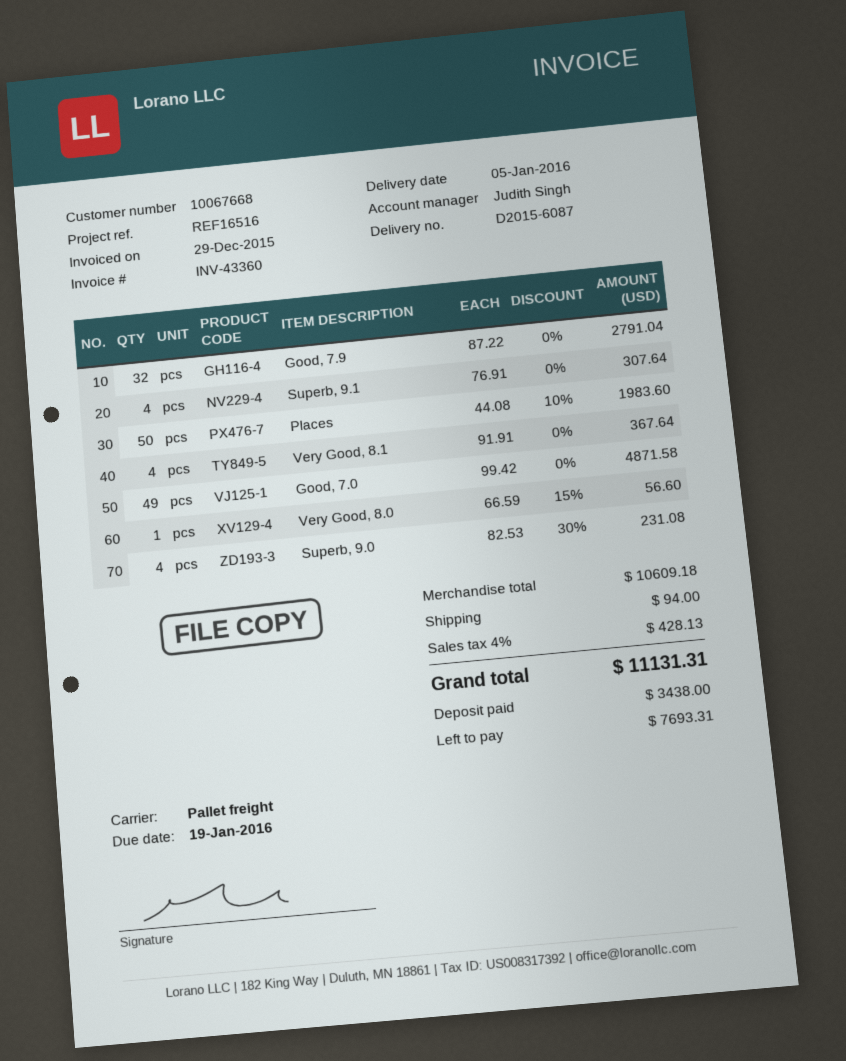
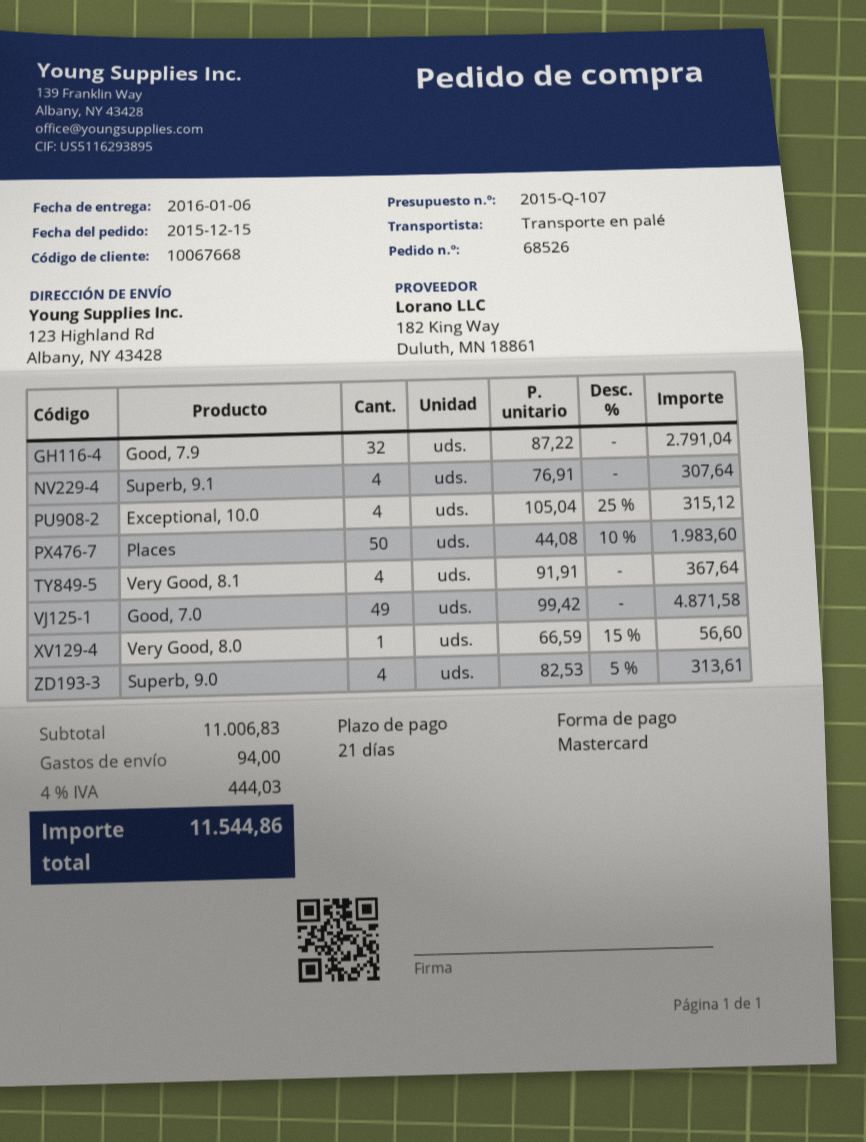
delivery date: 2016-01-05 -> 2016-01-06
Superb, 9.0: 4 x 82.53 - 30% = 231.08 -> 4 x 82.53 - 5% = 313.61
Exceptional, 10.0: none -> 4 x 105.04 - 25% = 315.12
subtotal: 10609.18 -> 11006.83
tax: 4% = 428.13 -> 4% = 444.03
total: 11131.31 -> 11544.86

